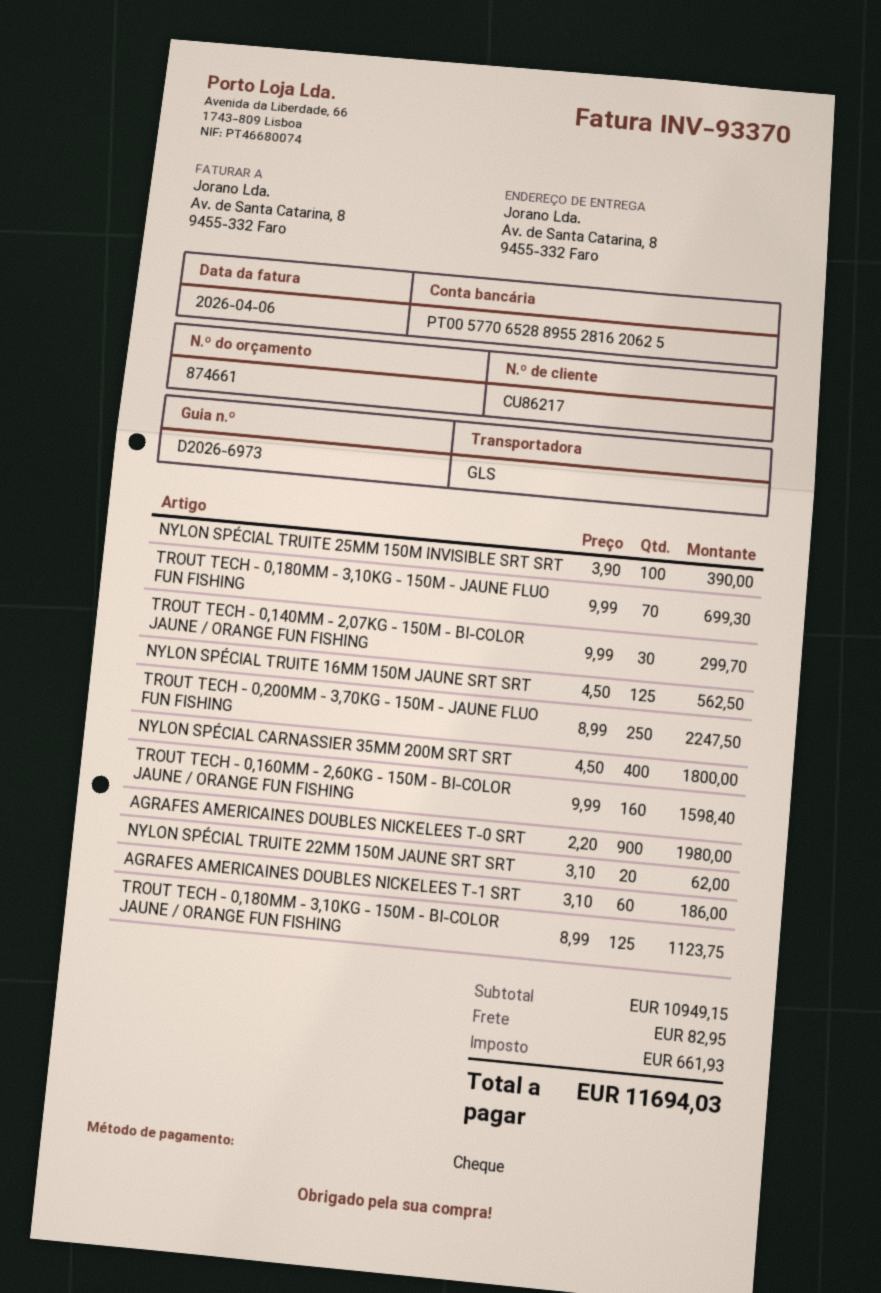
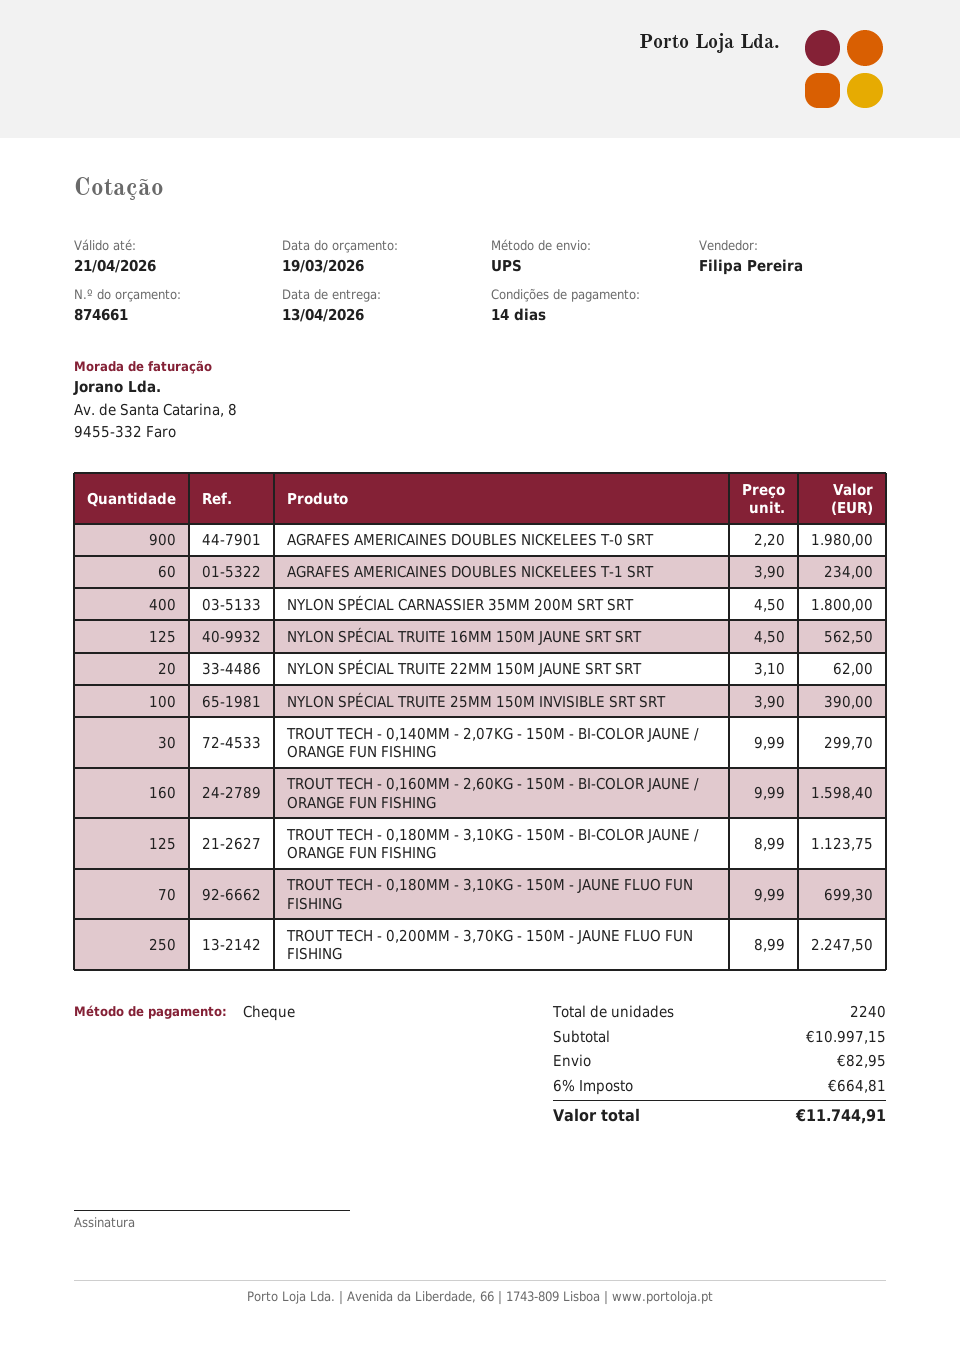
shipping method: GLS -> UPS
AGRAFES AMERICAINES DOUBLES NICKELEES T-1 SRT: 60 x 3.10 = 186.00 -> 60 x 3.90 = 234.00
subtotal: 10949.15 -> 10997.15
tax: 661.93 -> 664.81
total: 11694.03 -> 11744.91

